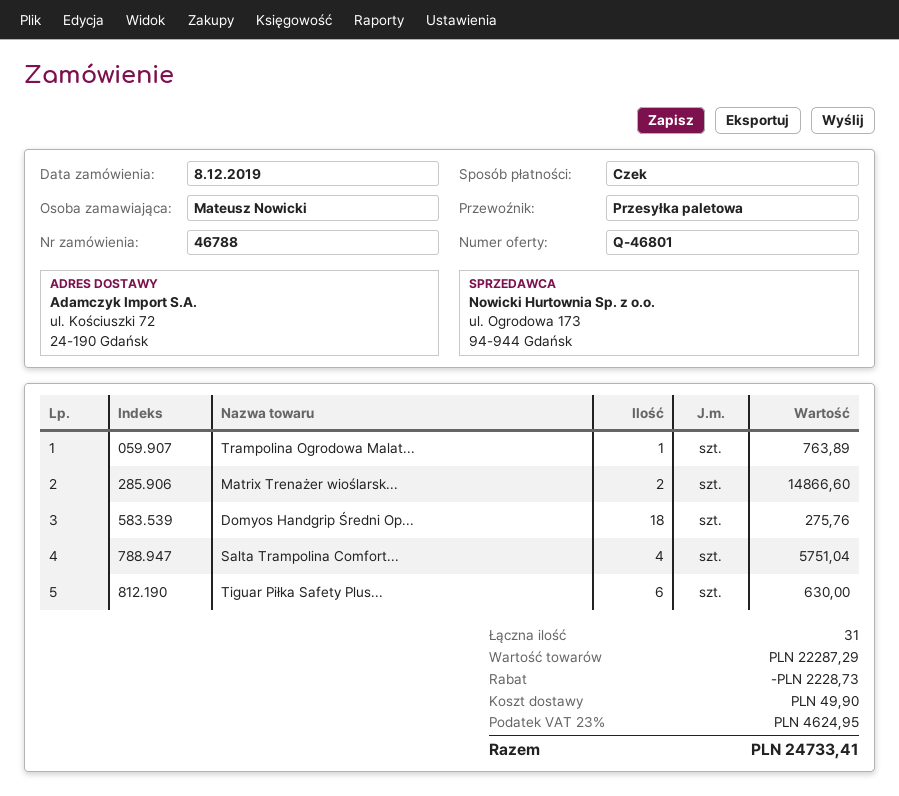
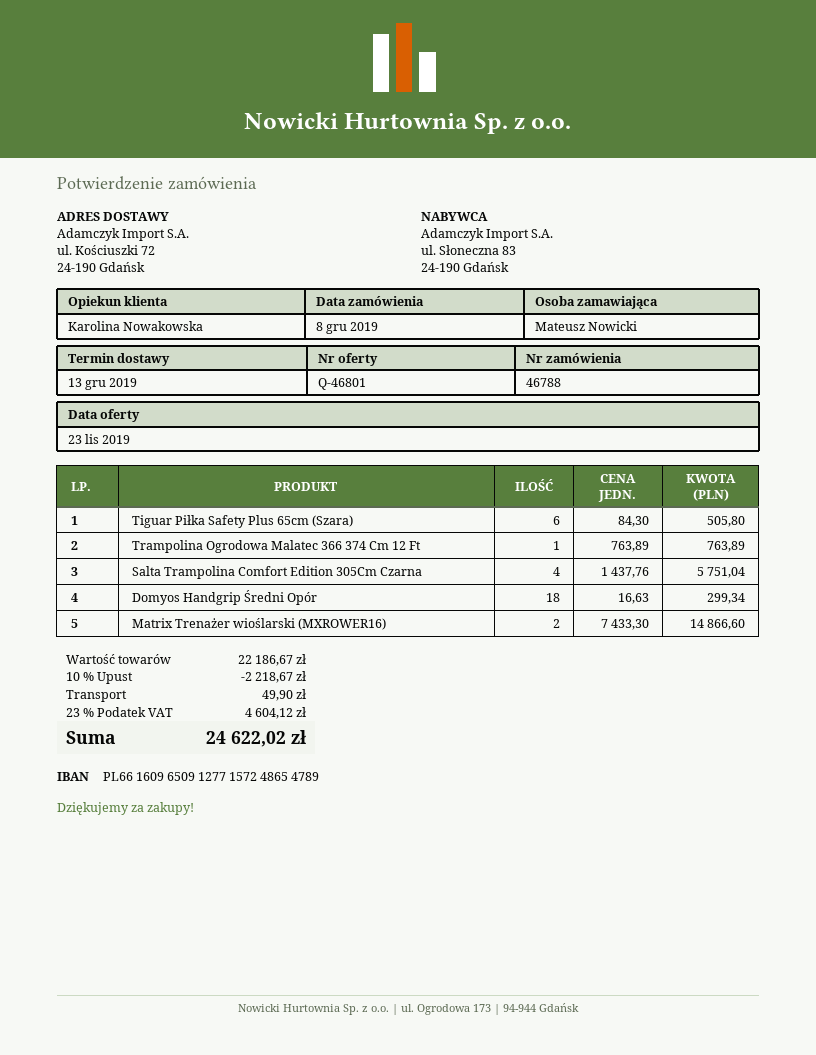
Domyos Handgrip Średni Op...: 18 for 275.76 -> 18 for 299.34
Tiguar Piłka Safety Plus...: 6 for 630.00 -> 6 for 505.80
subtotal: 22287.29 -> 22186.67
discount: 2228.73 -> 2218.67
tax: 23% = 4624.95 -> 23% = 4604.12
total: 24733.41 -> 24622.02

